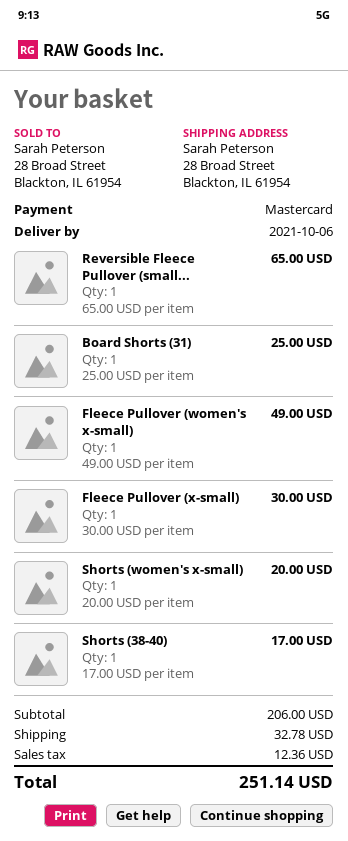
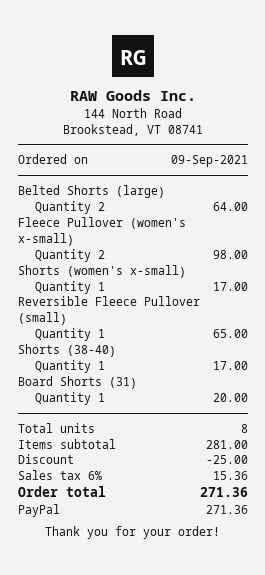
payment method: Mastercard -> PayPal
Board Shorts (31): 1 for 25.00 -> 1 for 20.00
Fleece Pullover (women's x-small): 1 for 49.00 -> 2 for 98.00
Fleece Pullover (x-small): 1 for 30.00 -> none
Shorts (women's x-small): 1 for 20.00 -> 1 for 17.00
Belted Shorts (large): none -> 2 for 64.00
subtotal: 206.00 -> 281.00
discount: none -> 25.00
shipping: 32.78 -> none
tax: 12.36 -> 15.36
total: 251.14 -> 271.36

